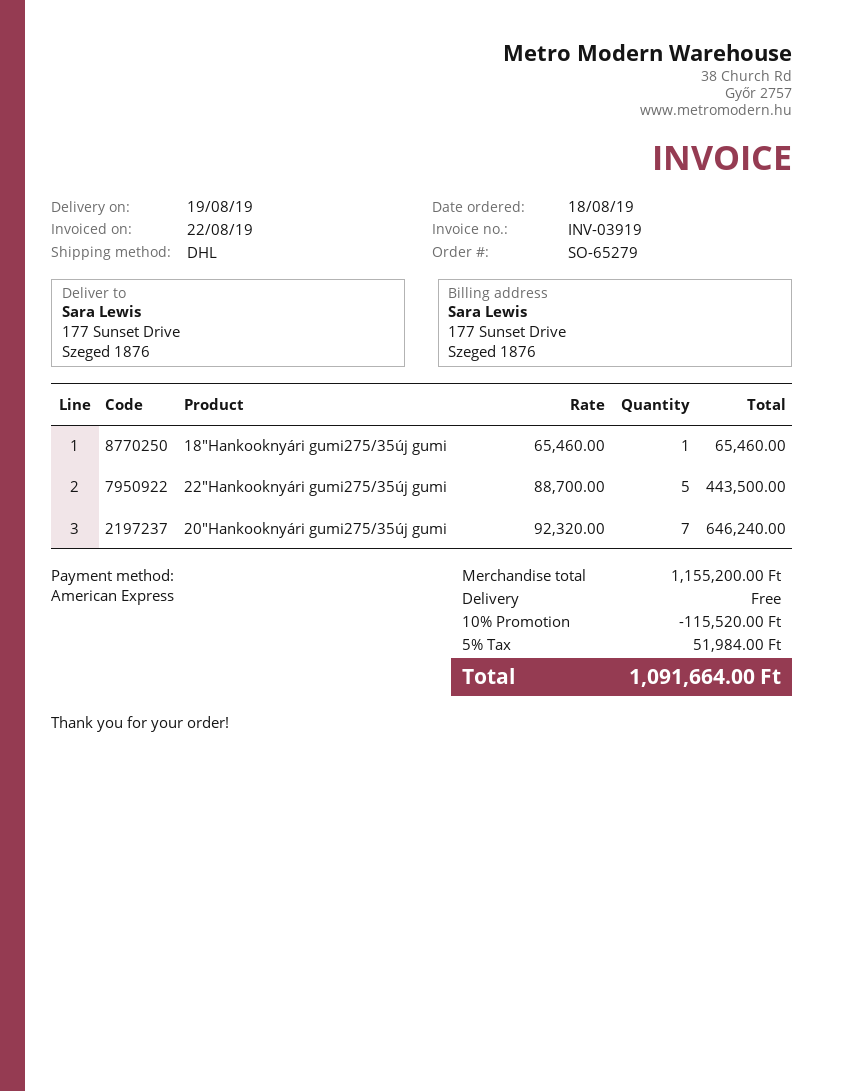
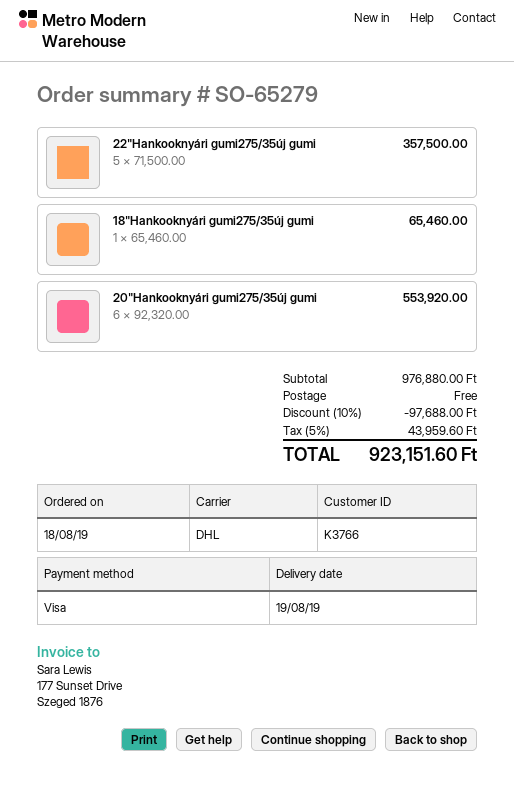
payment method: American Express -> Visa
22"Hankooknyári gumi275/35új gumi: 5 x 88700.00 = 443500.00 -> 5 x 71500.00 = 357500.00
20"Hankooknyári gumi275/35új gumi: 7 x 92320.00 = 646240.00 -> 6 x 92320.00 = 553920.00
subtotal: 1155200.00 -> 976880.00
discount: 10% = 115520.00 -> 10% = 97688.00
tax: 5% = 51984.00 -> 5% = 43959.60
total: 1091664.00 -> 923151.60

